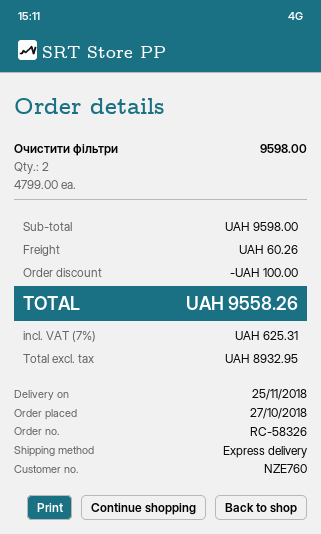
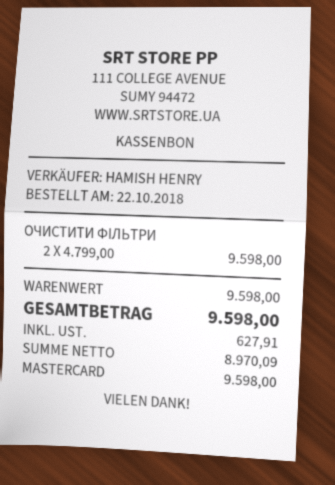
order date: 2018-10-27 -> 2018-10-22
discount: 100.00 -> none
shipping: 60.26 -> none
net: 8932.95 -> 8970.09
tax: 625.31 -> 627.91
total: 9558.26 -> 9598.00

